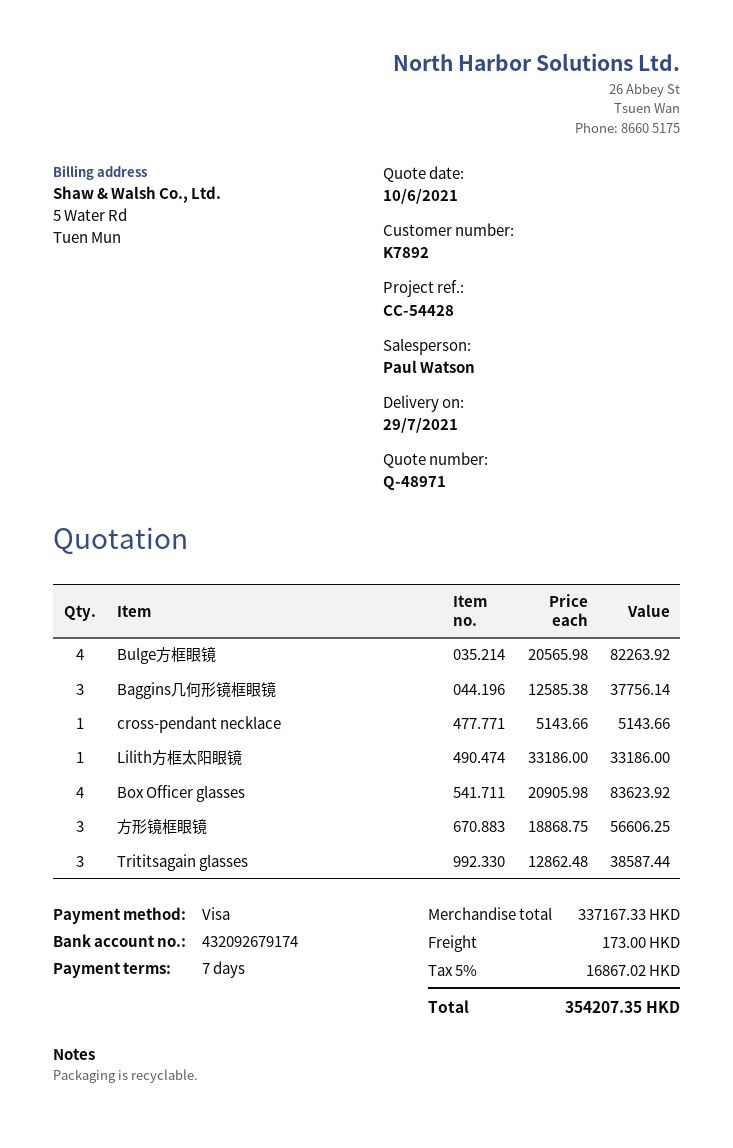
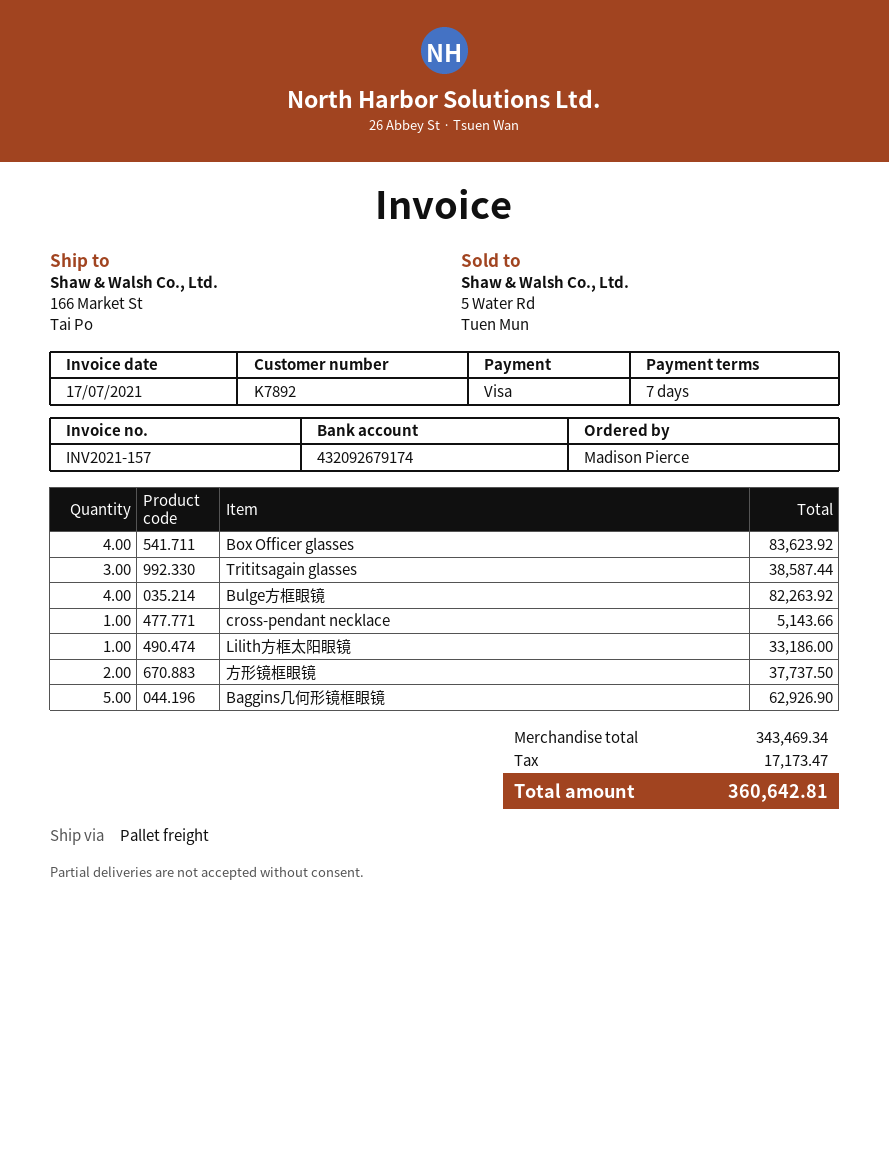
Baggins几何形镜框眼镜: 3 for 37756.14 -> 5 for 62926.90
方形镜框眼镜: 3 for 56606.25 -> 2 for 37737.50
subtotal: 337167.33 -> 343469.34
shipping: 173.00 -> none
tax: 16867.02 -> 17173.47
total: 354207.35 -> 360642.81

